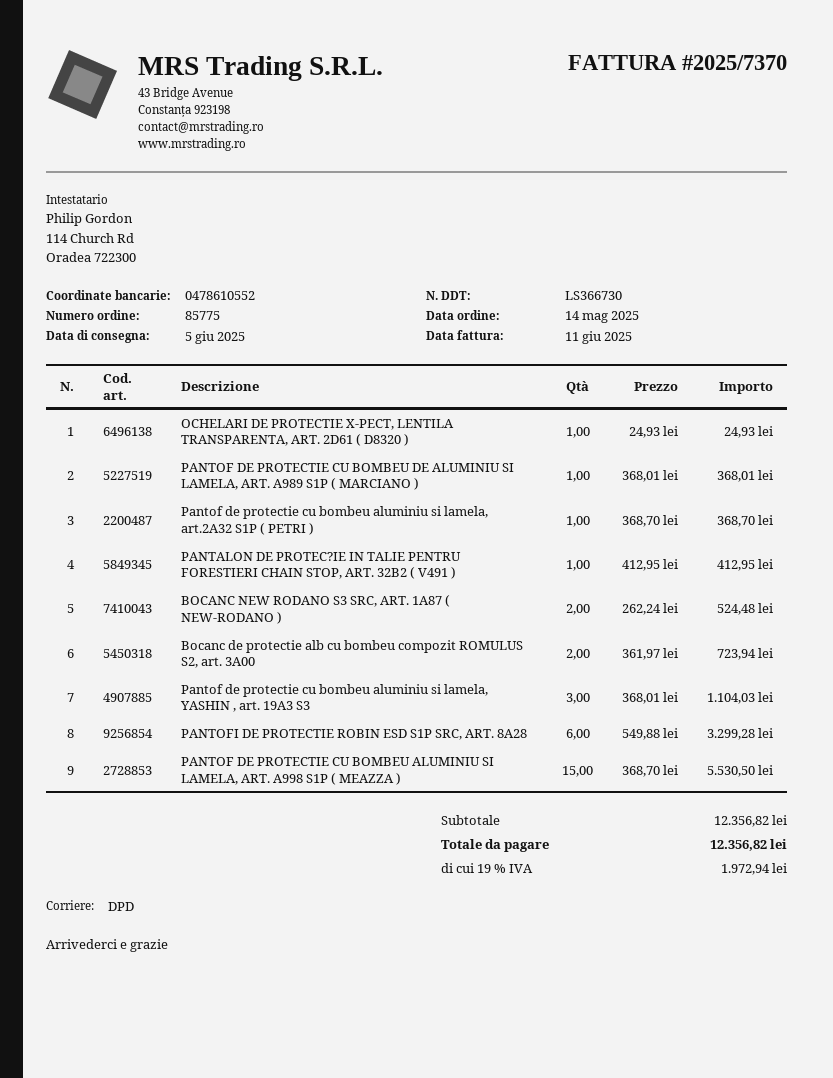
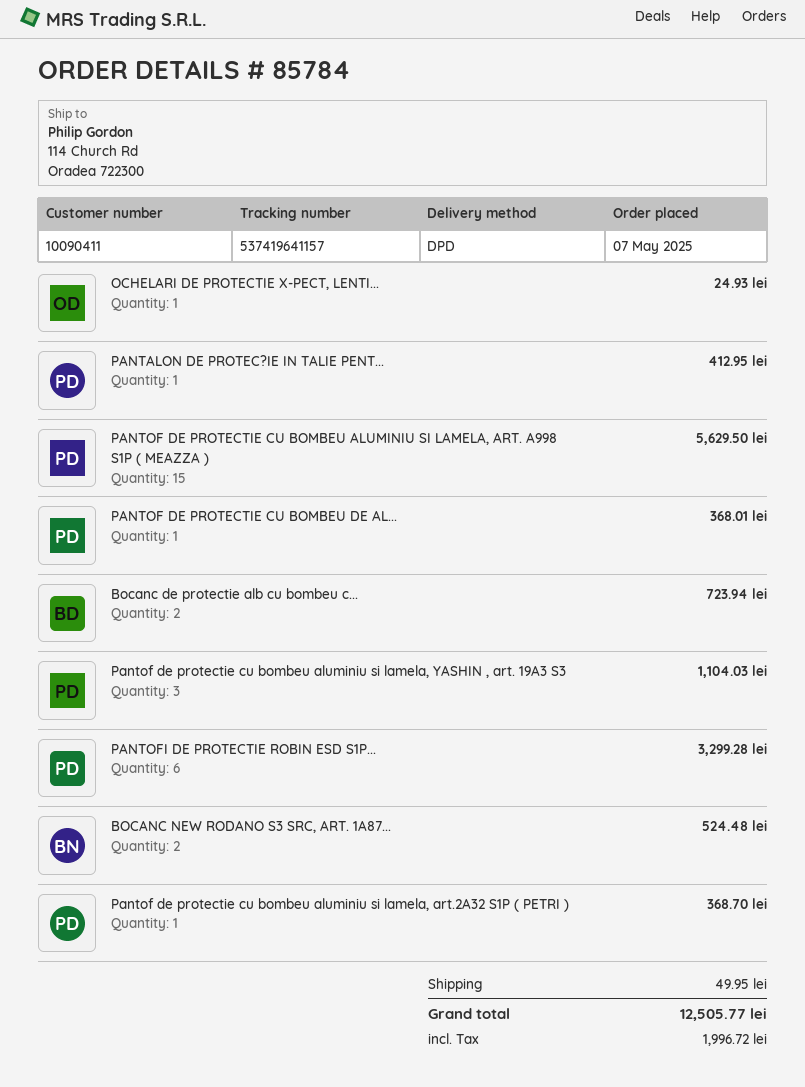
order number: 85775 -> 85784
order date: 2025-05-14 -> 2025-05-07
PANTOF DE PROTECTIE CU BOMBEU ALUMINIU SI LAMELA, ART. A998 S1P ( MEAZZA ): 15 for 5530.50 -> 15 for 5629.50
shipping: none -> 49.95
tax: 1972.94 -> 1996.72
total: 12356.82 -> 12505.77

